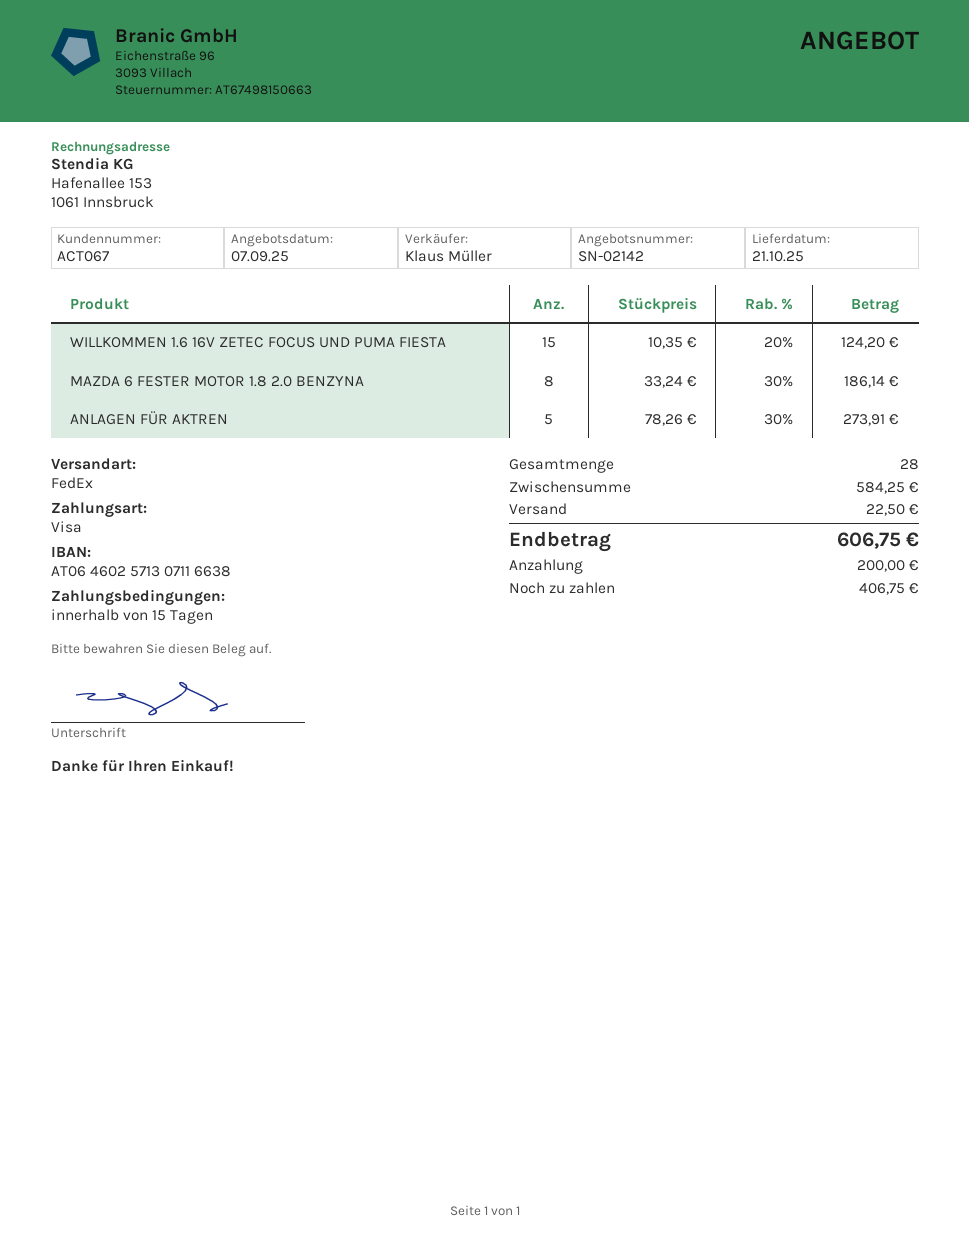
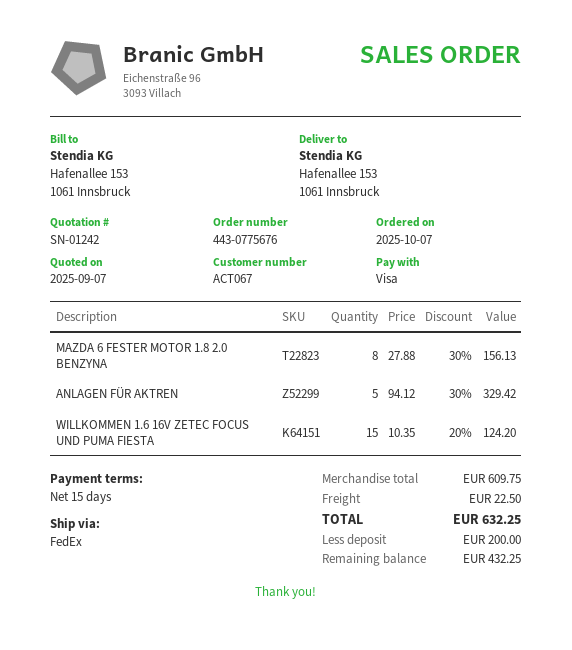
quote number: SN-02142 -> SN-01242
MAZDA 6 FESTER MOTOR 1.8 2.0 BENZYNA: 8 x 33.24 - 30% = 186.14 -> 8 x 27.88 - 30% = 156.13
ANLAGEN FÜR AKTREN: 5 x 78.26 - 30% = 273.91 -> 5 x 94.12 - 30% = 329.42
subtotal: 584.25 -> 609.75
total: 606.75 -> 632.25
balance: 406.75 -> 432.25

